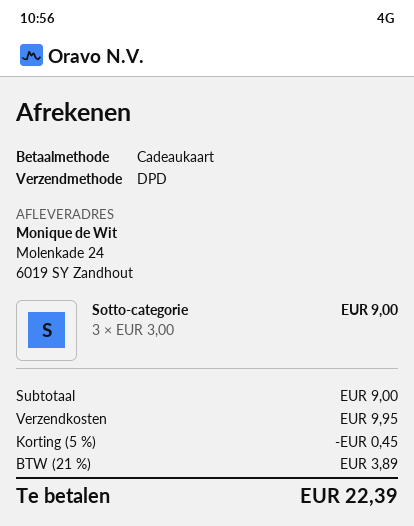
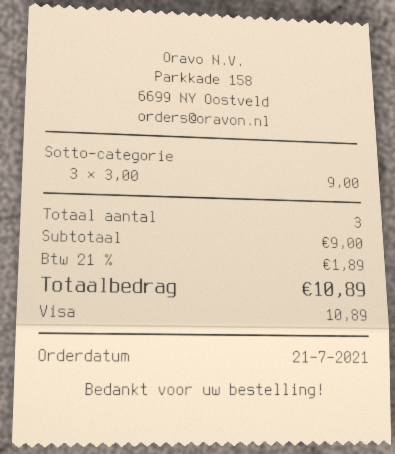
payment method: gift card -> Visa
discount: 5% = 0.45 -> none
shipping: 9.95 -> none
tax: 21% = 3.89 -> 21% = 1.89
total: 22.39 -> 10.89

